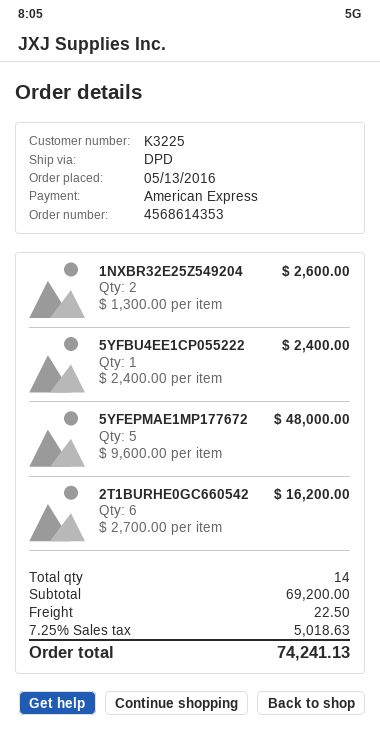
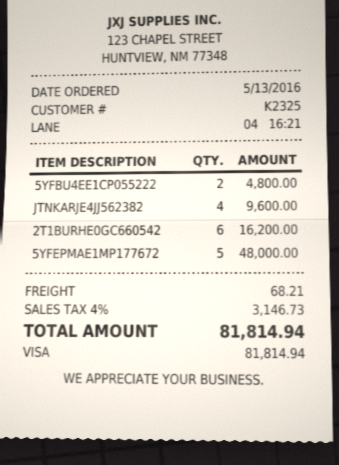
customer number: K3225 -> K2325
payment method: American Express -> Visa
1NXBR32E25Z549204: 2 for 2600.00 -> none
5YFBU4EE1CP055222: 1 for 2400.00 -> 2 for 4800.00
JTNKARJE4JJ562382: none -> 4 for 9600.00
shipping: 22.50 -> 68.21
tax: 7.25% = 5018.63 -> 4% = 3146.73
total: 74241.13 -> 81814.94

